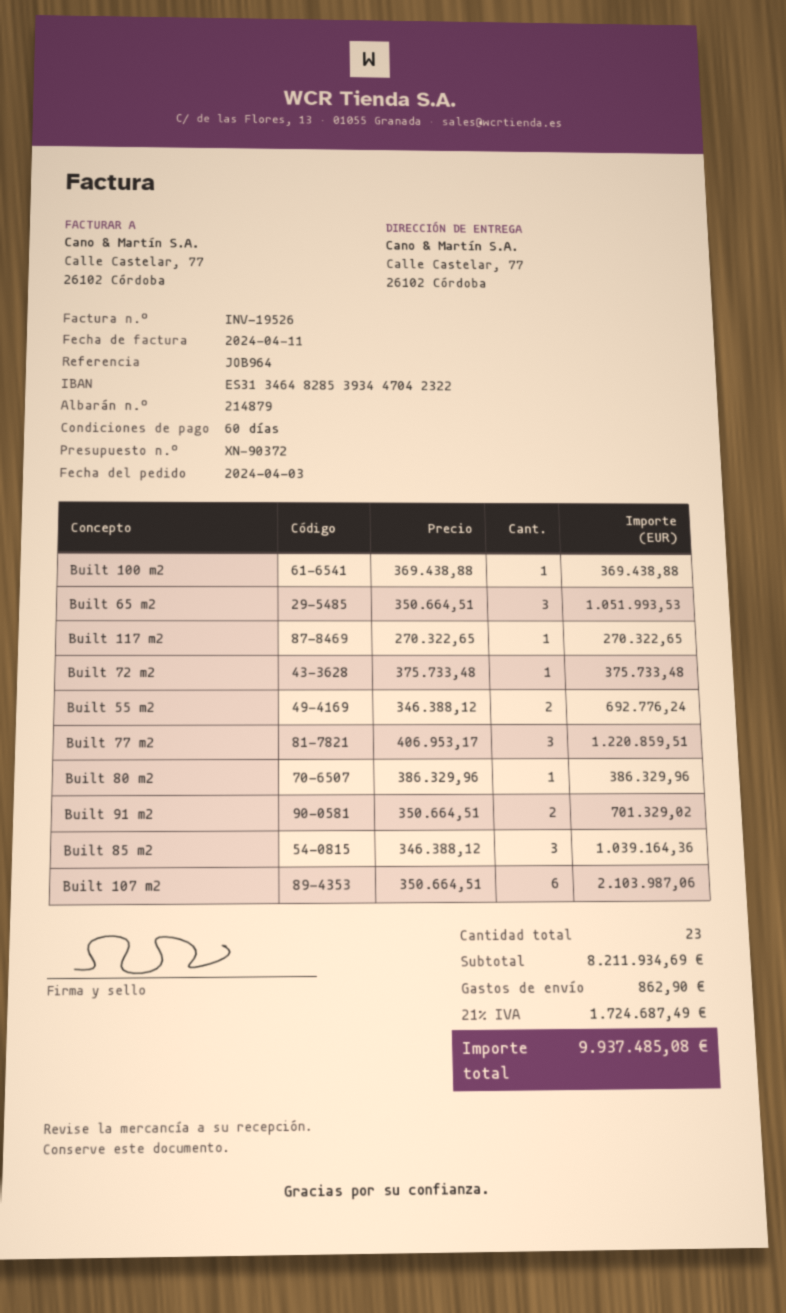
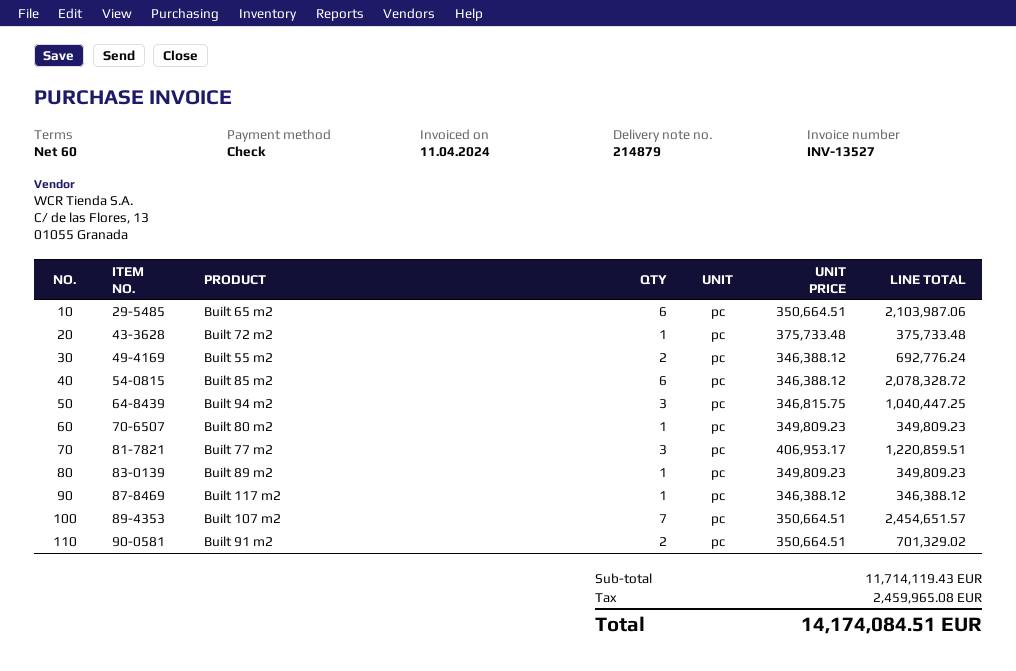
invoice number: INV-19526 -> INV-13527
Built 100 m2: 1 x 369438.88 = 369438.88 -> none
Built 65 m2: 3 x 350664.51 = 1051993.53 -> 6 x 350664.51 = 2103987.06
Built 117 m2: 1 x 270322.65 = 270322.65 -> 1 x 346388.12 = 346388.12
Built 80 m2: 1 x 386329.96 = 386329.96 -> 1 x 349809.23 = 349809.23
Built 85 m2: 3 x 346388.12 = 1039164.36 -> 6 x 346388.12 = 2078328.72
Built 107 m2: 6 x 350664.51 = 2103987.06 -> 7 x 350664.51 = 2454651.57
Built 94 m2: none -> 3 x 346815.75 = 1040447.25
Built 89 m2: none -> 1 x 349809.23 = 349809.23
subtotal: 8211934.69 -> 11714119.43
shipping: 862.90 -> none
tax: 1724687.49 -> 2459965.08
total: 9937485.08 -> 14174084.51

